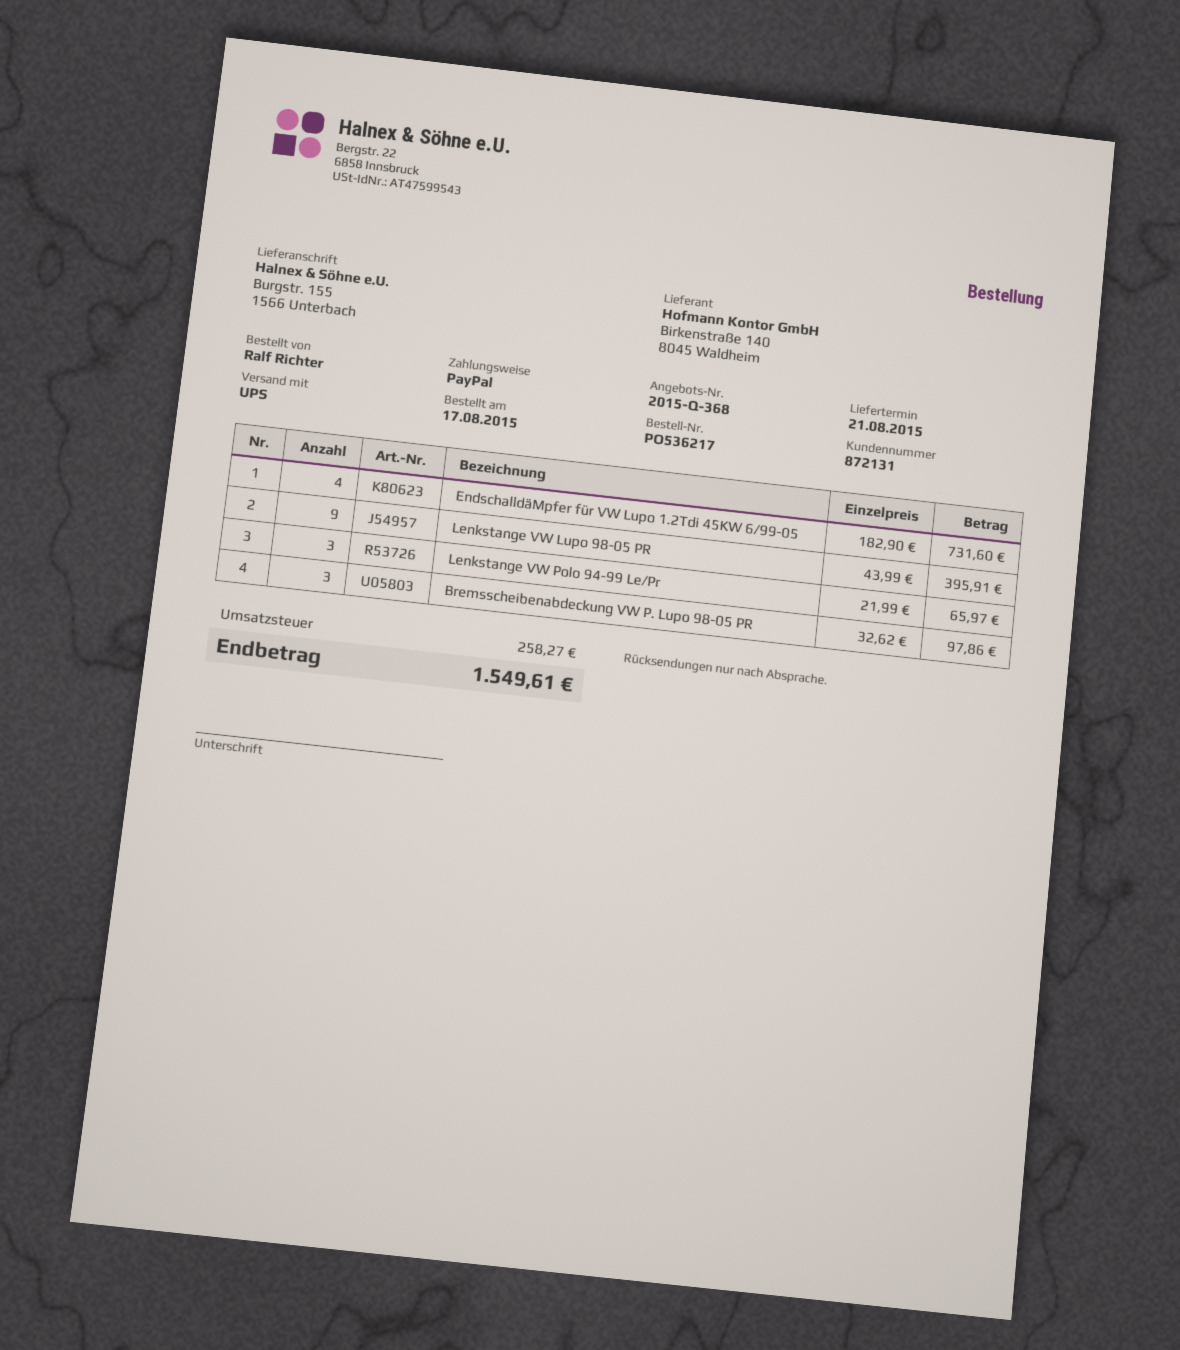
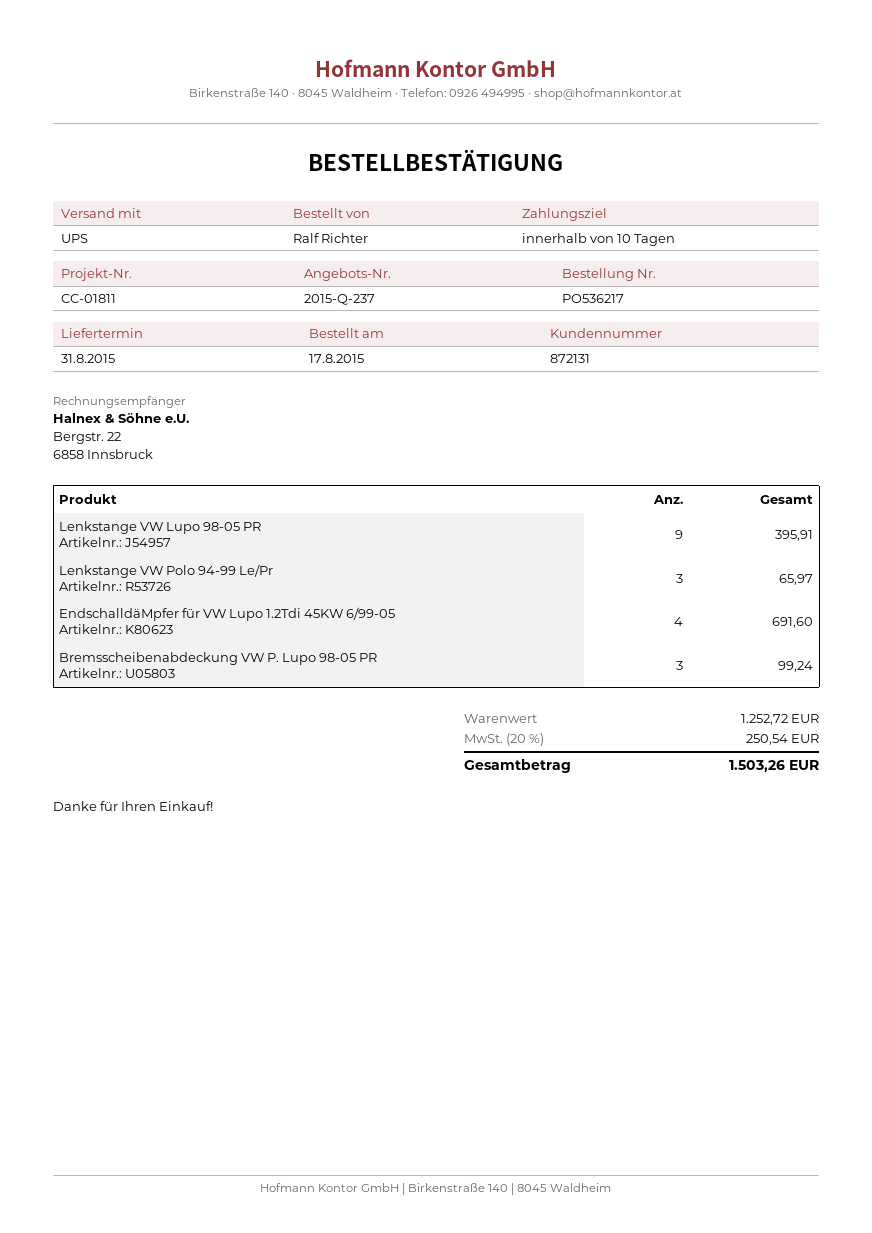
quote number: 2015-Q-368 -> 2015-Q-237
delivery date: 2015-08-21 -> 2015-08-31
EndschalldäMpfer für VW Lupo 1.2Tdi 45KW 6/99-05: 4 for 731.60 -> 4 for 691.60
Bremsscheibenabdeckung VW P. Lupo 98-05 PR: 3 for 97.86 -> 3 for 99.24
tax: 258.27 -> 250.54
total: 1549.61 -> 1503.26

